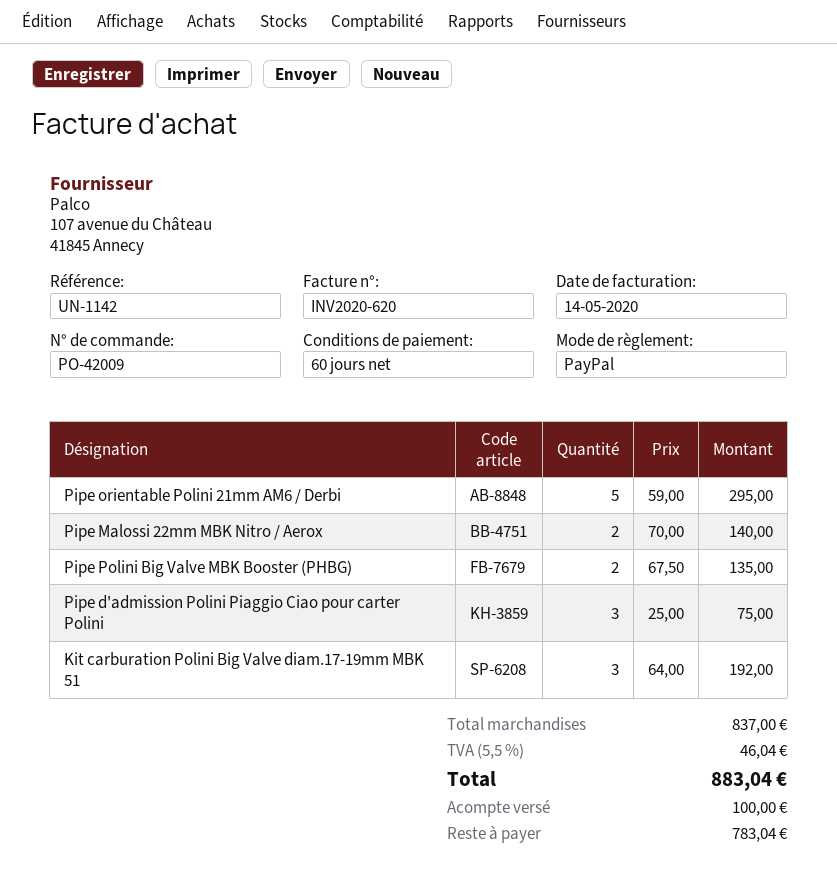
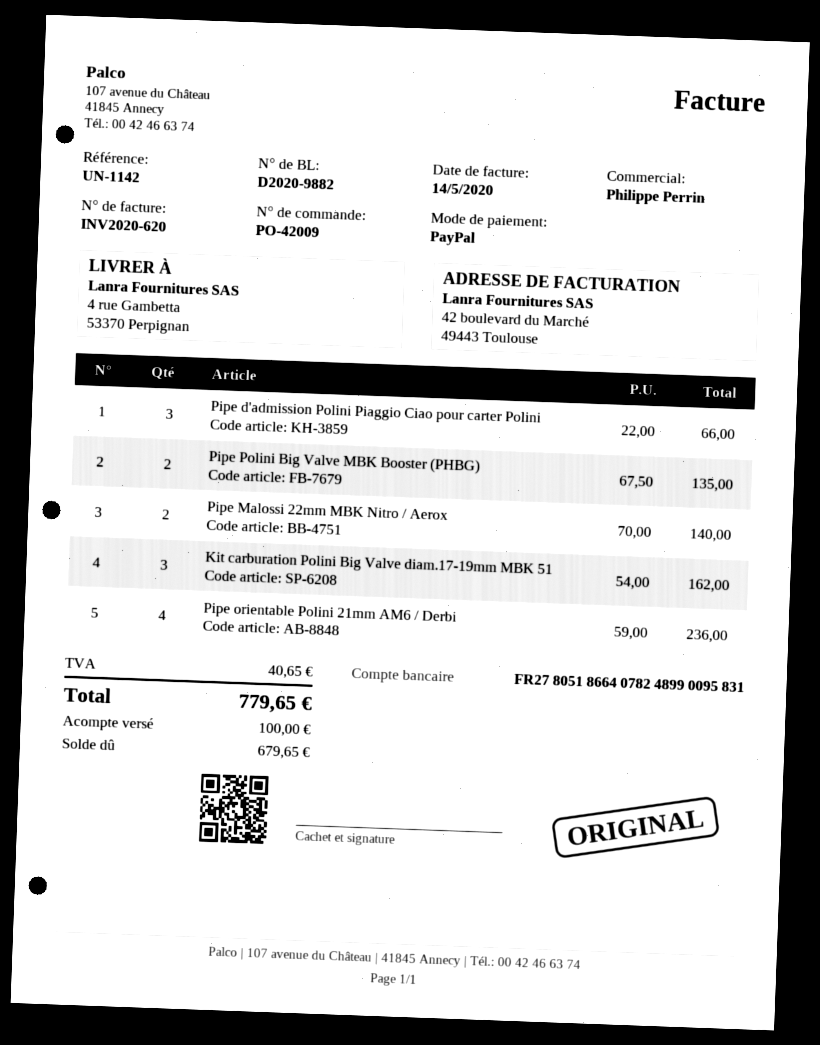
Pipe orientable Polini 21mm AM6 / Derbi: 5 x 59.00 = 295.00 -> 4 x 59.00 = 236.00
Pipe d'admission Polini Piaggio Ciao pour carter Polini: 3 x 25.00 = 75.00 -> 3 x 22.00 = 66.00
Kit carburation Polini Big Valve diam.17-19mm MBK 51: 3 x 64.00 = 192.00 -> 3 x 54.00 = 162.00
tax: 46.04 -> 40.65
total: 883.04 -> 779.65
balance: 783.04 -> 679.65

